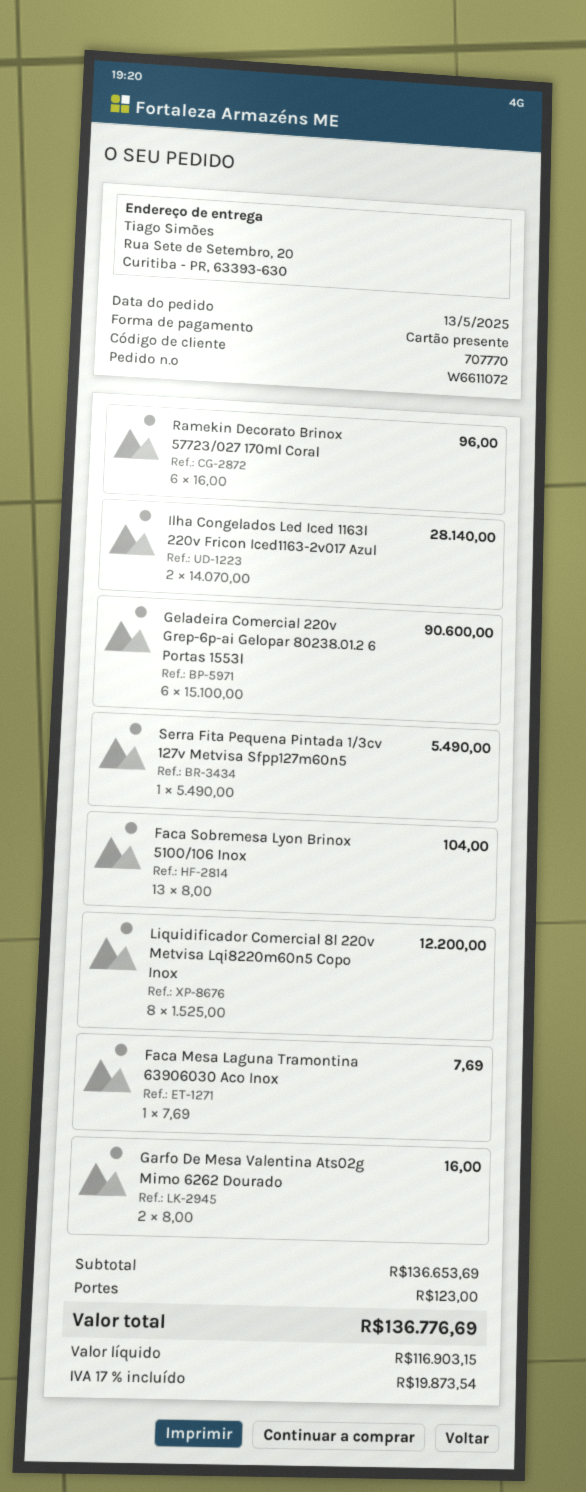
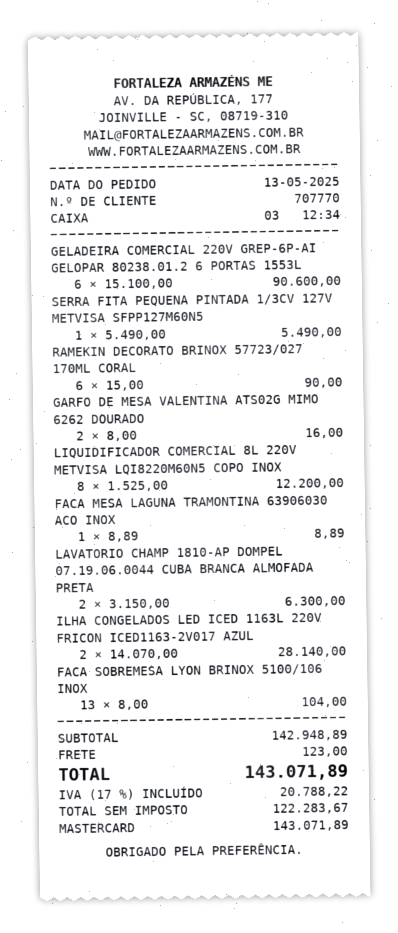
payment method: gift card -> Mastercard
Ramekin Decorato Brinox 57723/027 170ml Coral: 6 x 16.00 = 96.00 -> 6 x 15.00 = 90.00
Faca Mesa Laguna Tramontina 63906030 Aco Inox: 1 x 7.69 = 7.69 -> 1 x 8.89 = 8.89
LAVATORIO CHAMP 1810-AP DOMPEL 07.19.06.0044 CUBA BRANCA ALMOFADA PRETA: none -> 2 x 3150.00 = 6300.00
subtotal: 136653.69 -> 142948.89
net: 116903.15 -> 122283.67
tax: 17% = 19873.54 -> 17% = 20788.22
total: 136776.69 -> 143071.89

